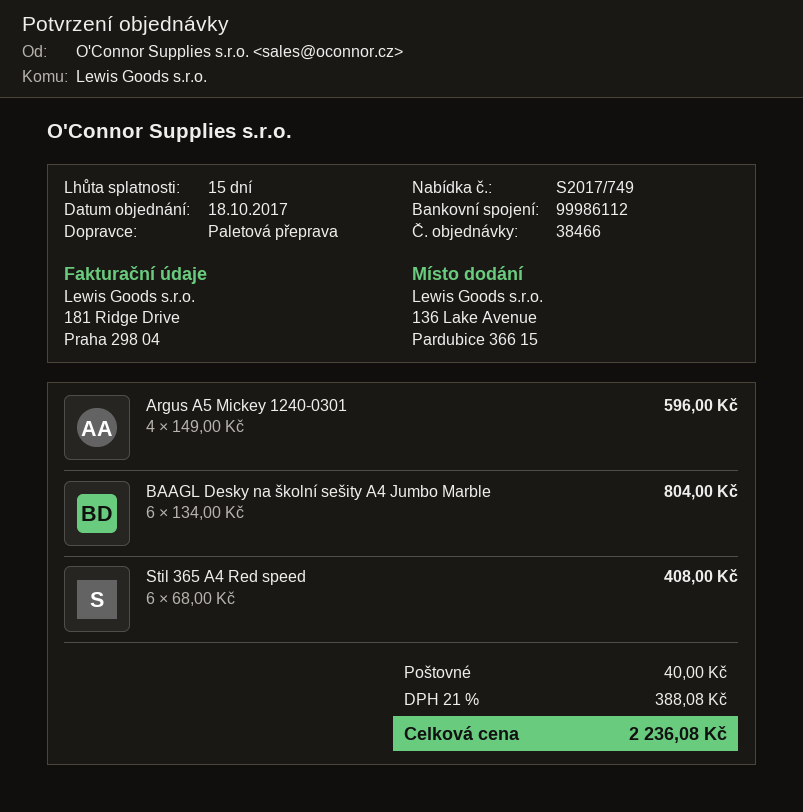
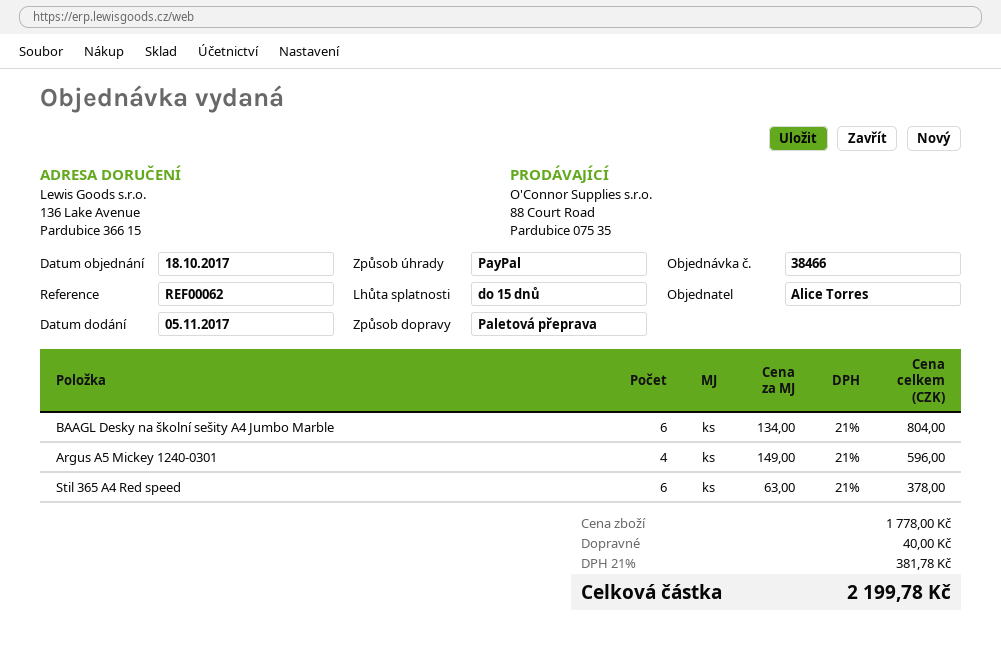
Stil 365 A4 Red speed: 6 x 68.00 = 408.00 -> 6 x 63.00 = 378.00
tax: 21% = 388.08 -> 21% = 381.78
total: 2236.08 -> 2199.78

